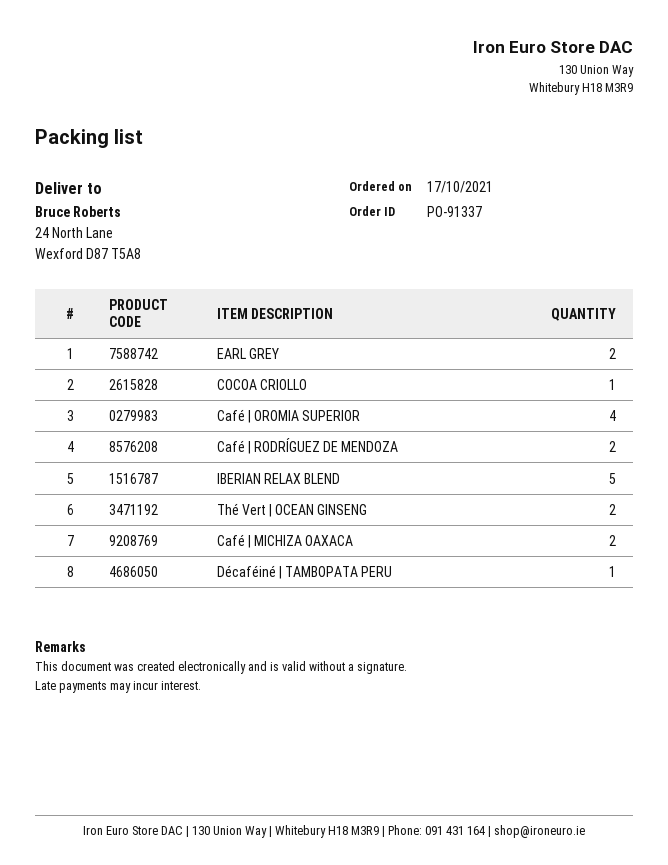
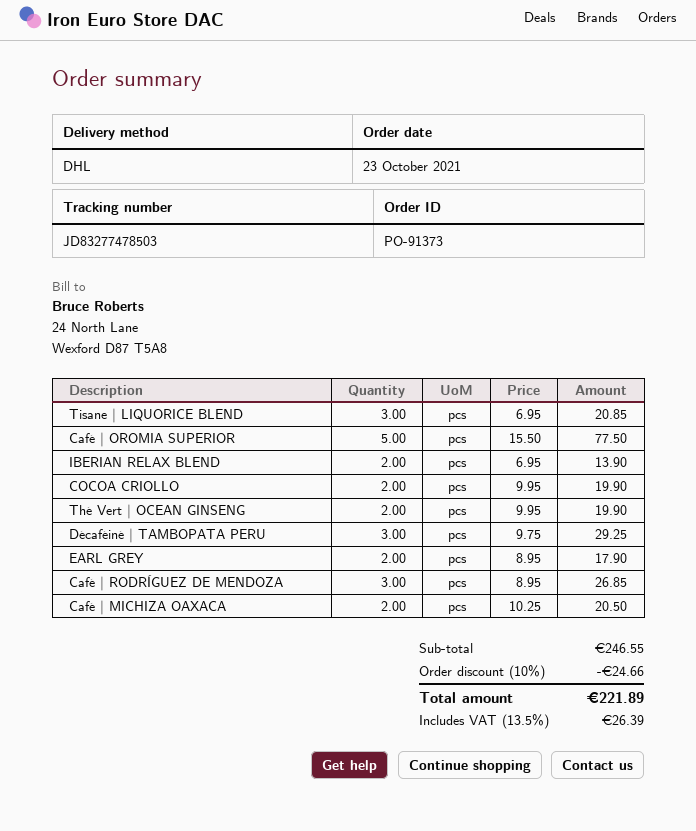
order number: PO-91337 -> PO-91373
order date: 2021-10-17 -> 2021-10-23
COCOA CRIOLLO: 1 -> 2
Café | OROMIA SUPERIOR: 4 -> 5
Café | RODRÍGUEZ DE MENDOZA: 2 -> 3
IBERIAN RELAX BLEND: 5 -> 2
Décaféiné | TAMBOPATA PERU: 1 -> 3
Tisane | LIQUORICE BLEND: none -> 3

